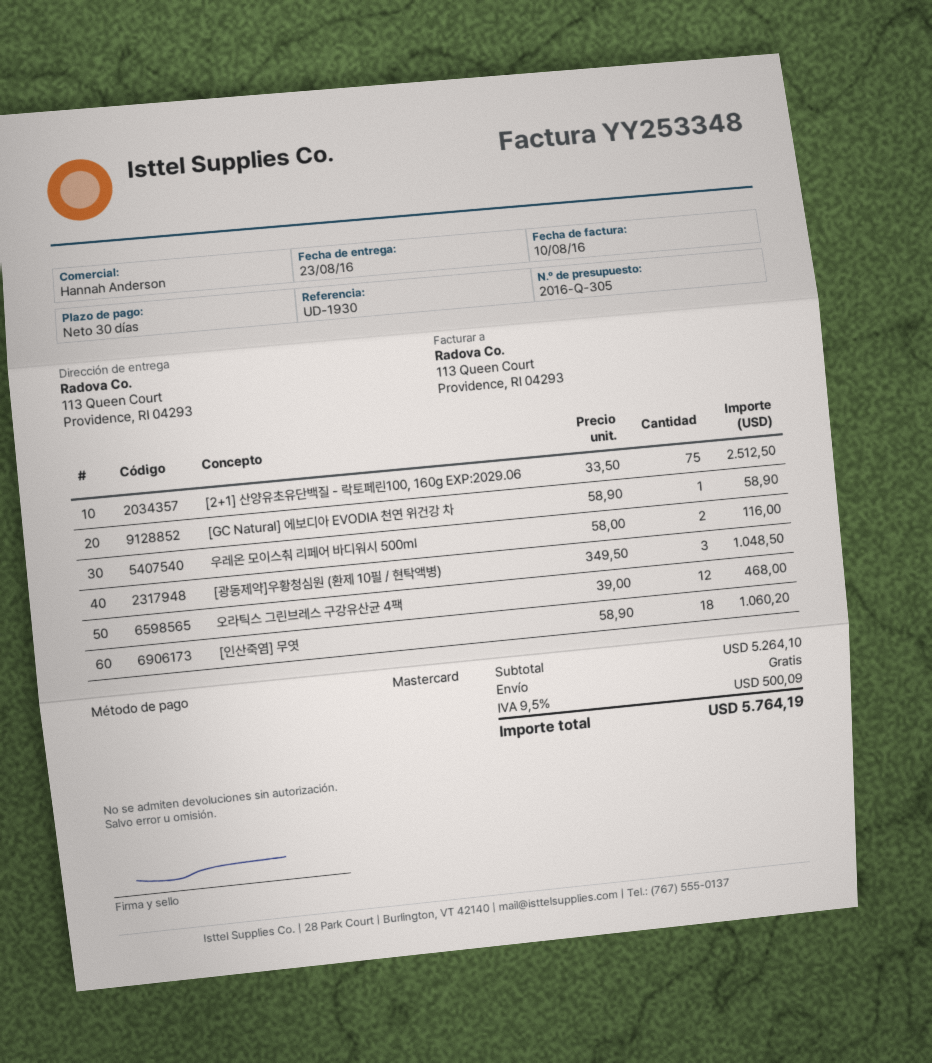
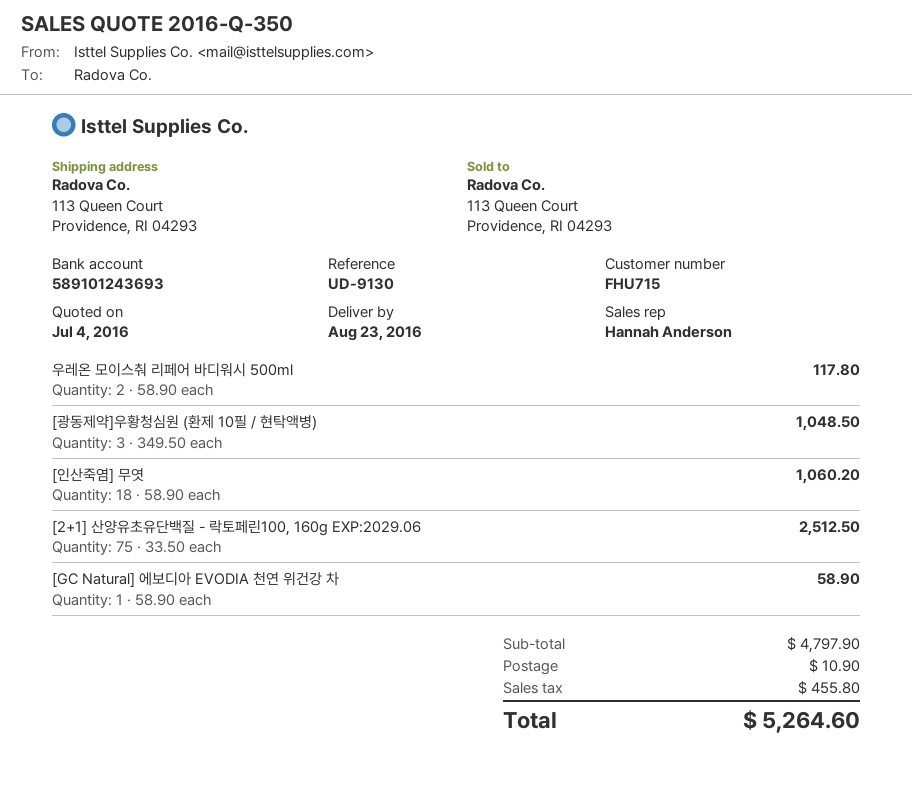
quote number: 2016-Q-305 -> 2016-Q-350
reference: UD-1930 -> UD-9130
우레온 모이스춰 리페어 바디워시 500ml: 2 x 58.00 = 116.00 -> 2 x 58.90 = 117.80
오라틱스 그린브레스 구강유산균 4팩: 12 x 39.00 = 468.00 -> none
subtotal: 5264.10 -> 4797.90
shipping: 0.00 -> 10.90
tax: 500.09 -> 455.80
total: 5764.19 -> 5264.60

